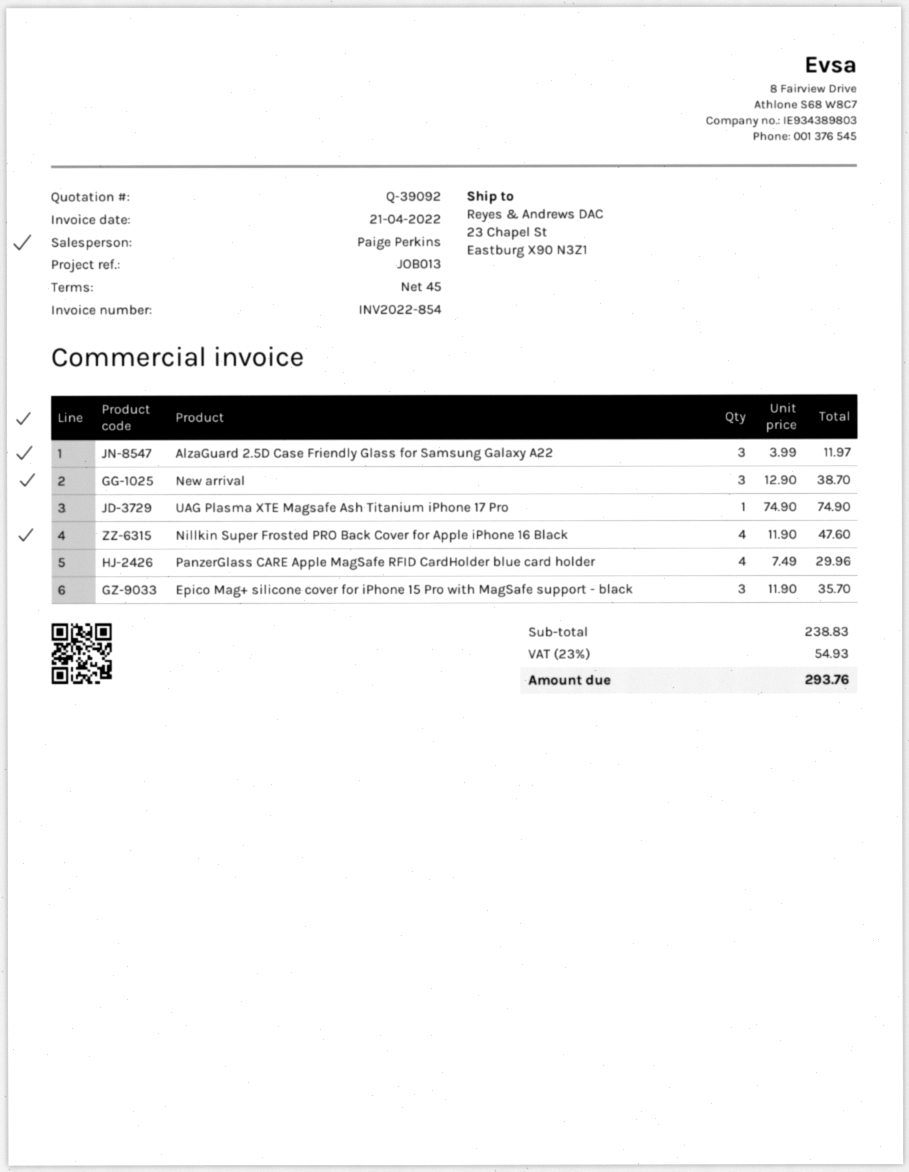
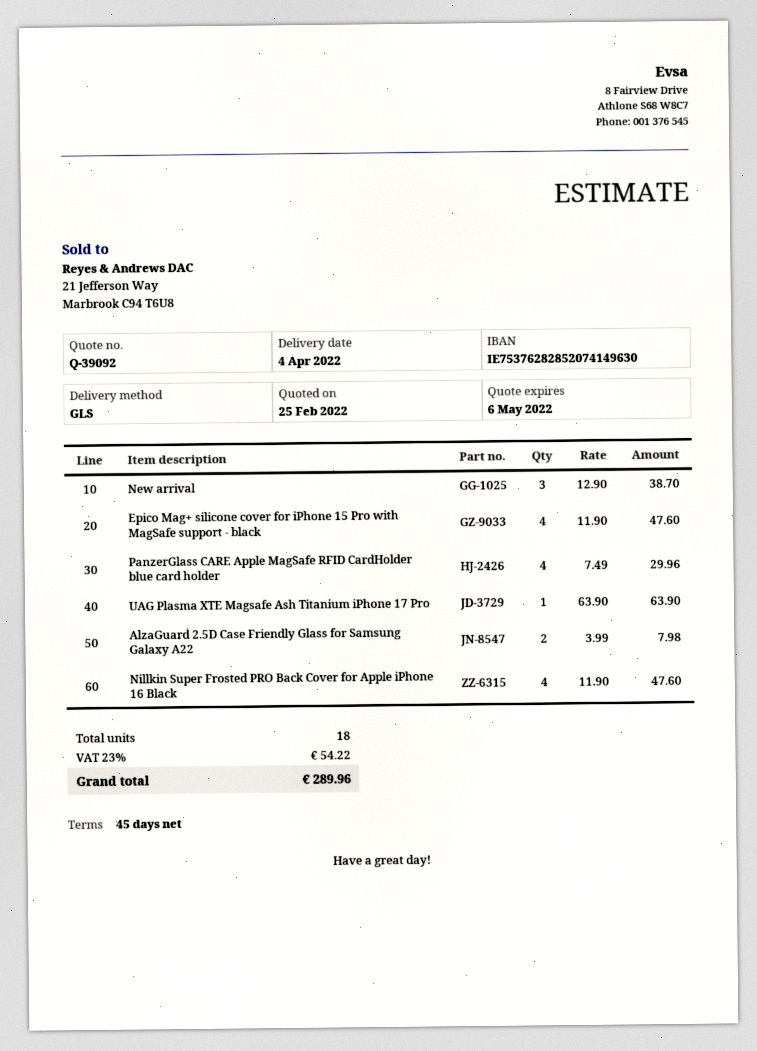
AlzaGuard 2.5D Case Friendly Glass for Samsung Galaxy A22: 3 x 3.99 = 11.97 -> 2 x 3.99 = 7.98
UAG Plasma XTE Magsafe Ash Titanium iPhone 17 Pro: 1 x 74.90 = 74.90 -> 1 x 63.90 = 63.90
Epico Mag+ silicone cover for iPhone 15 Pro with MagSafe support - black: 3 x 11.90 = 35.70 -> 4 x 11.90 = 47.60
tax: 23% = 54.93 -> 23% = 54.22
total: 293.76 -> 289.96

